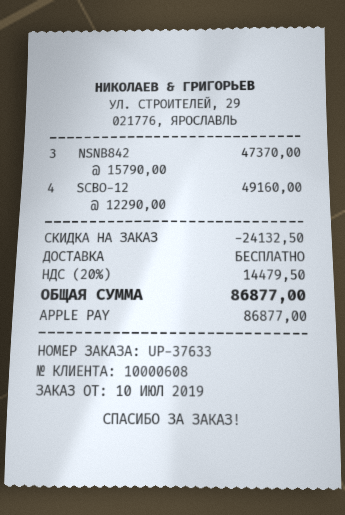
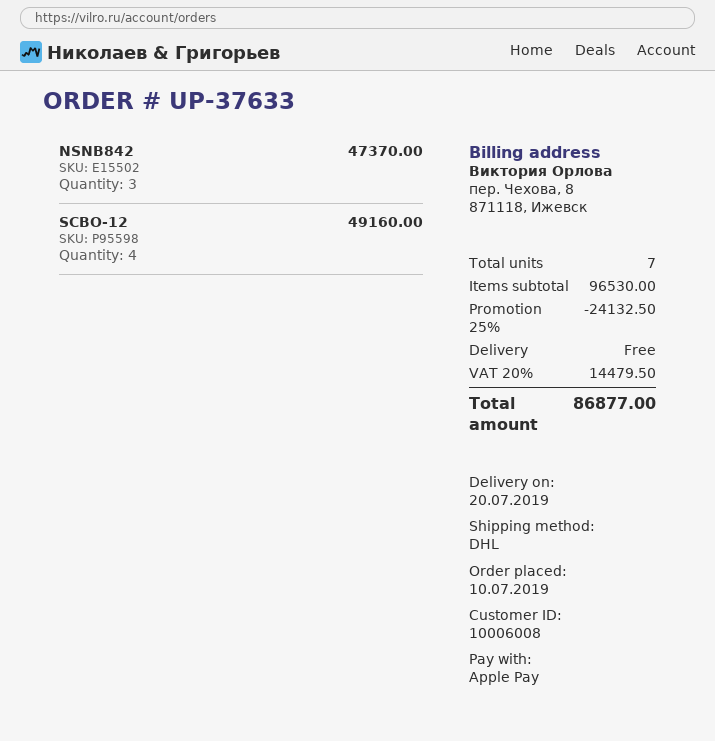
customer number: 10000608 -> 10006008

